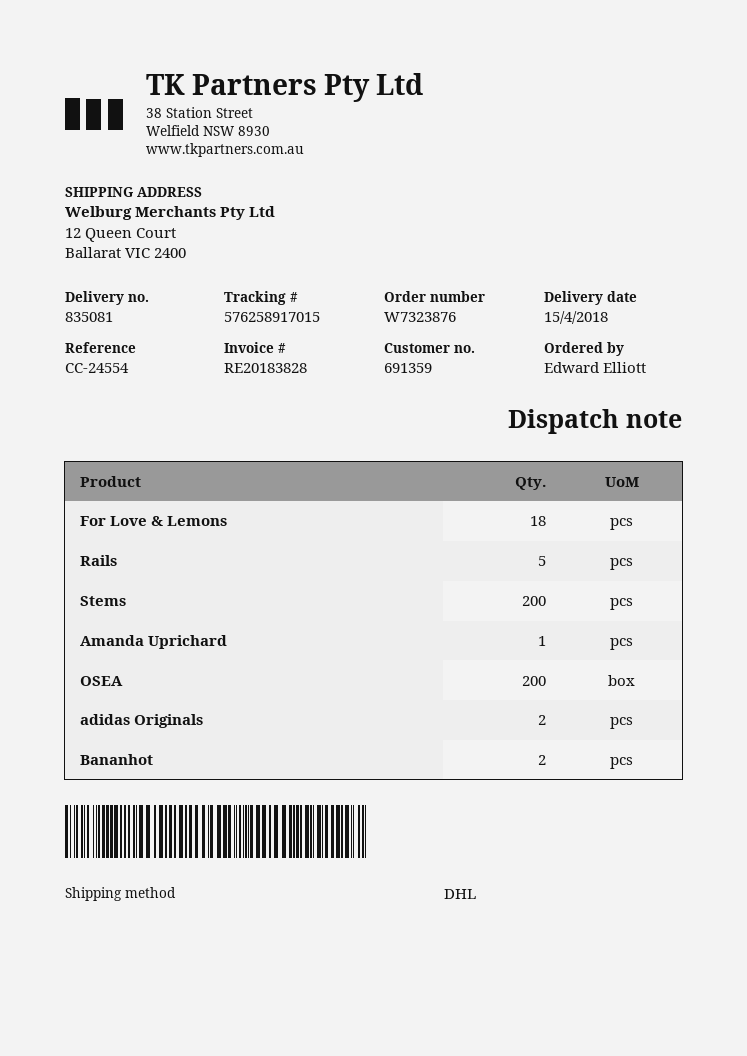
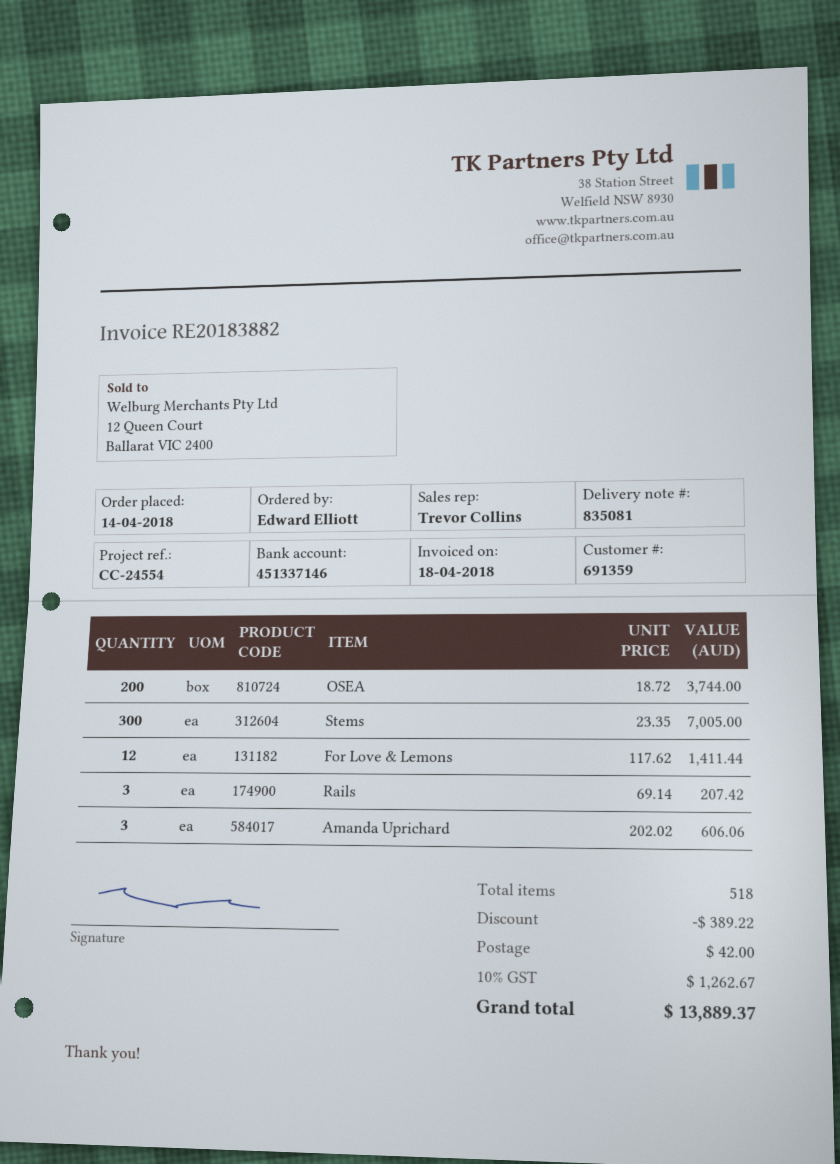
invoice number: RE20183828 -> RE20183882
For Love & Lemons: 18 -> 12
Rails: 5 -> 3
Stems: 200 -> 300
Amanda Uprichard: 1 -> 3
adidas Originals: 2 -> none
Bananhot: 2 -> none

